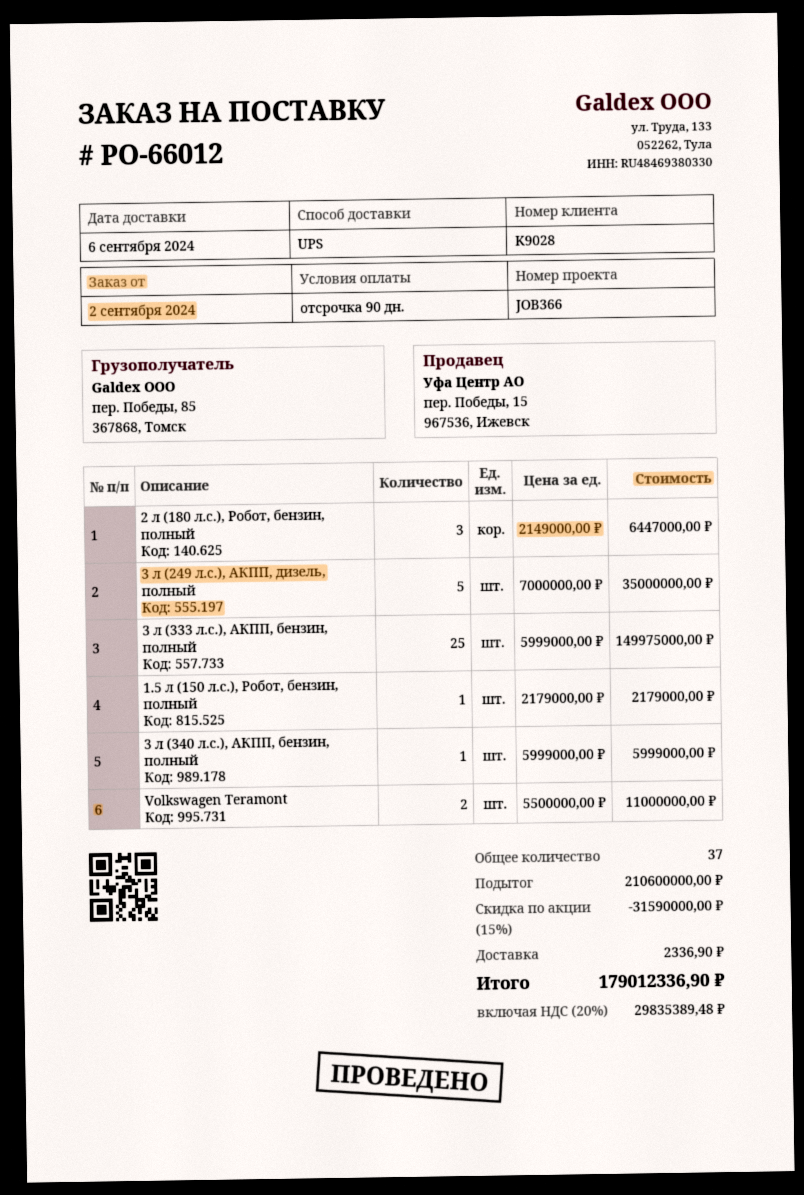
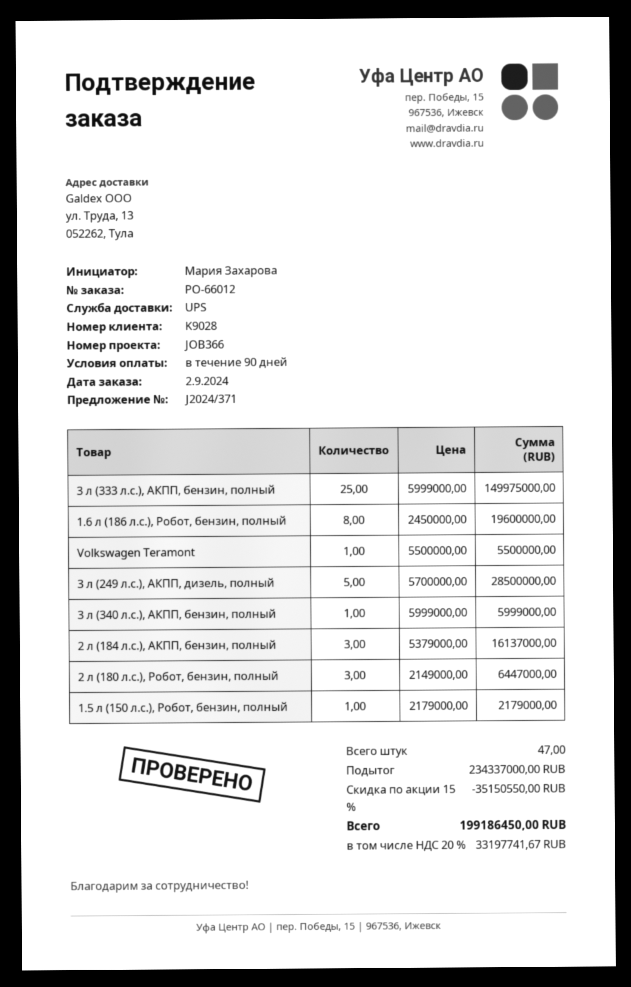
ship to: пер. Победы, 85, 367868, Томск -> ул. Труда, 13, 052262, Тула
3 л (249 л.с.), АКПП, дизель, полный: 5 x 7000000.00 = 35000000.00 -> 5 x 5700000.00 = 28500000.00
Volkswagen Teramont: 2 x 5500000.00 = 11000000.00 -> 1 x 5500000.00 = 5500000.00
1.6 л (186 л.с.), Робот, бензин, полный: none -> 8 x 2450000.00 = 19600000.00
2 л (184 л.с.), АКПП, бензин, полный: none -> 3 x 5379000.00 = 16137000.00
total quantity: 37 -> 47
subtotal: 210600000.00 -> 234337000.00
discount: 15% = 31590000.00 -> 15% = 35150550.00
shipping: 2336.90 -> none
tax: 20% = 29835389.48 -> 20% = 33197741.67
total: 179012336.90 -> 199186450.00

